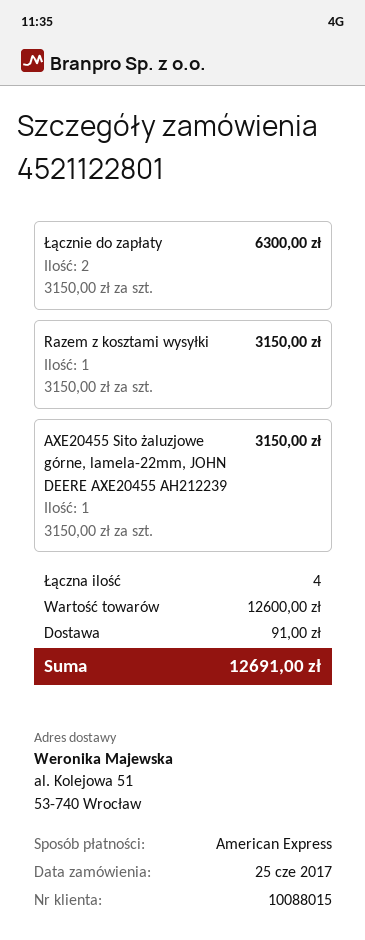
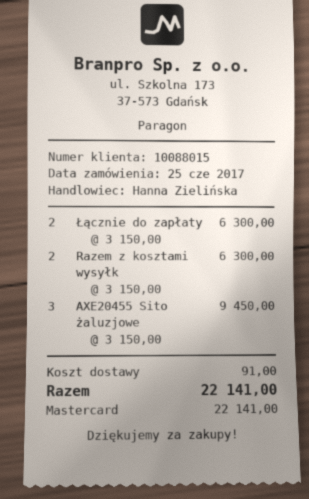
payment method: American Express -> Mastercard
Razem z kosztami wysyłki: 1 x 3150.00 = 3150.00 -> 2 x 3150.00 = 6300.00
AXE20455 Sito żaluzjowe górne, lamela-22mm, JOHN DEERE AXE20455 AH212239: 1 x 3150.00 = 3150.00 -> 3 x 3150.00 = 9450.00
total: 12691.00 -> 22141.00

